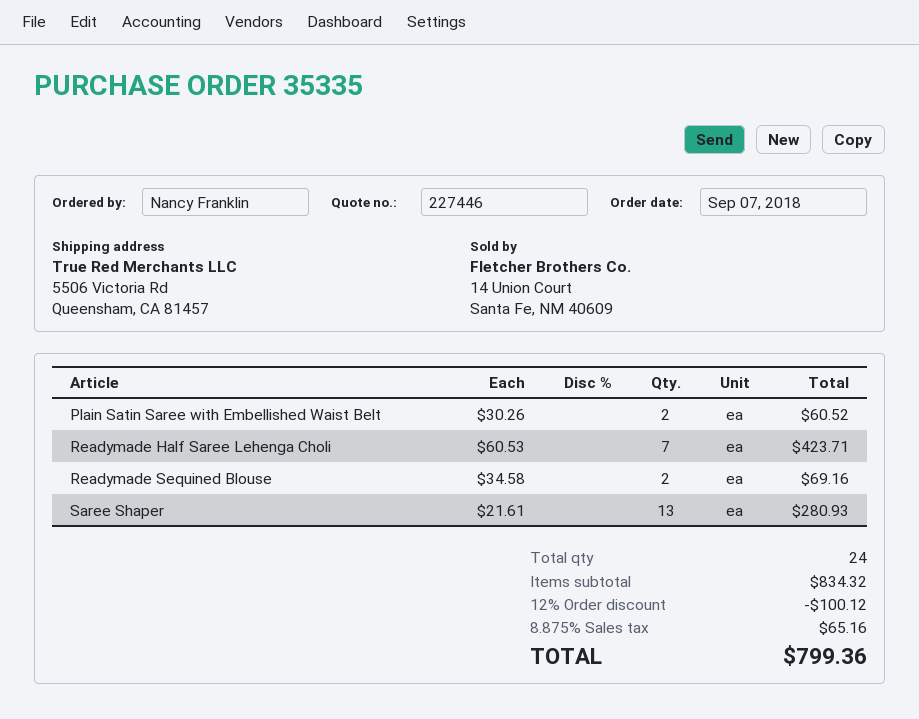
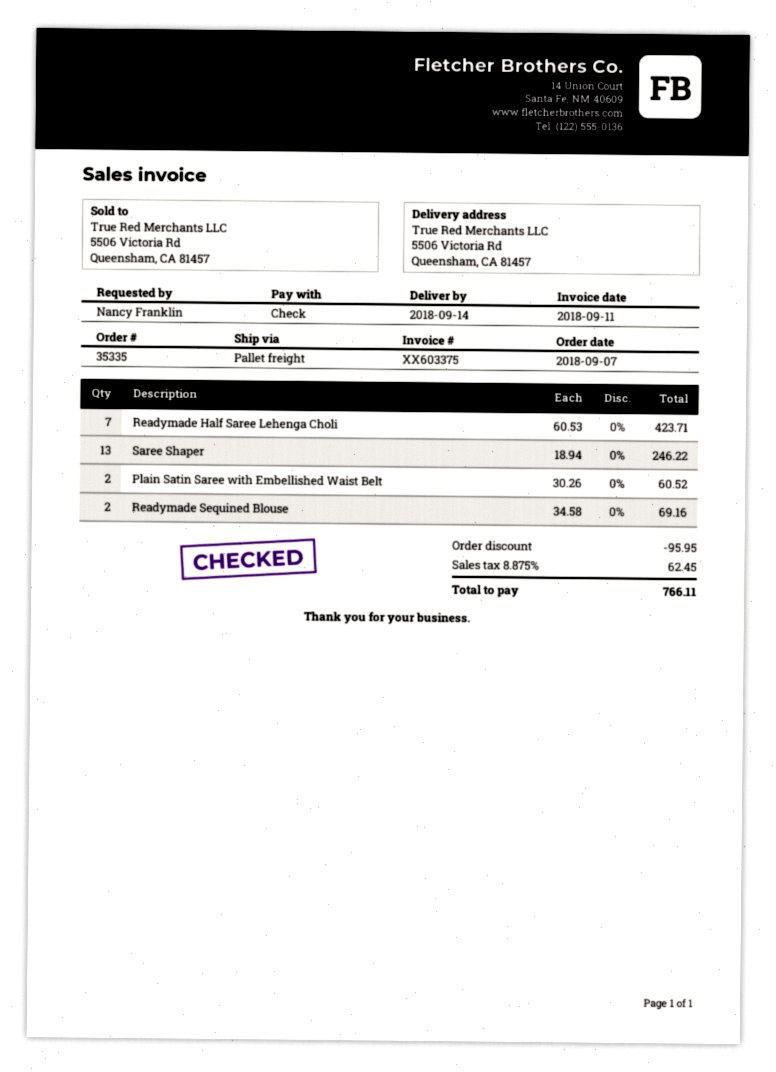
Saree Shaper: 13 x 21.61 = 280.93 -> 13 x 18.94 = 246.22
discount: 100.12 -> 95.95
tax: 8.875% = 65.16 -> 8.875% = 62.45
total: 799.36 -> 766.11

